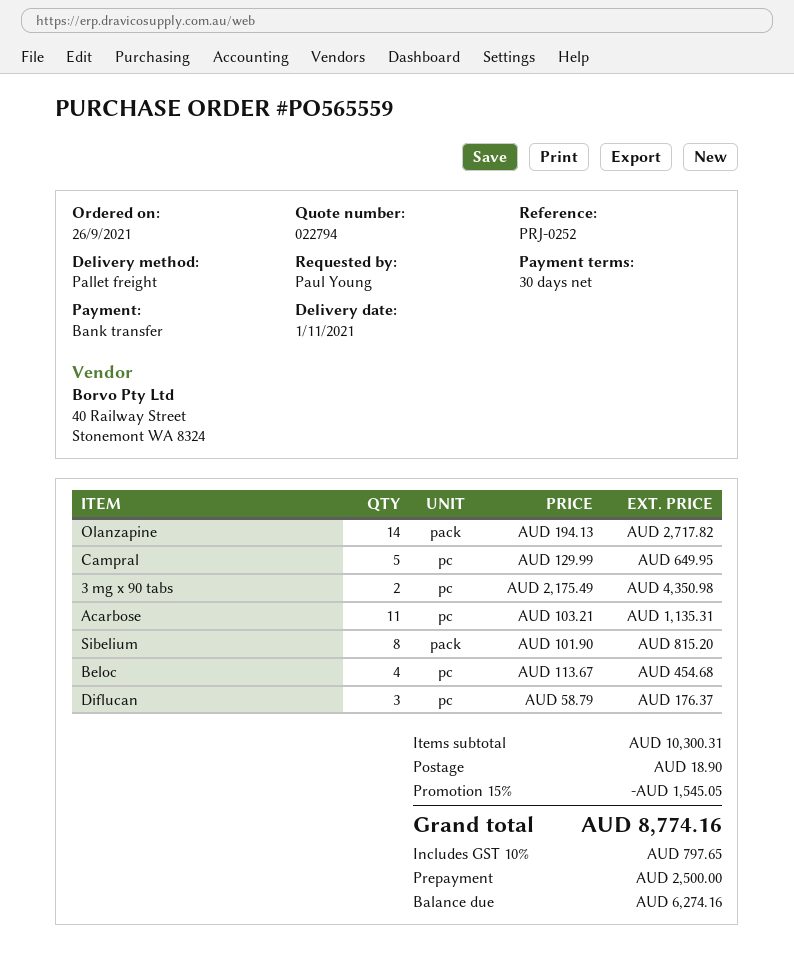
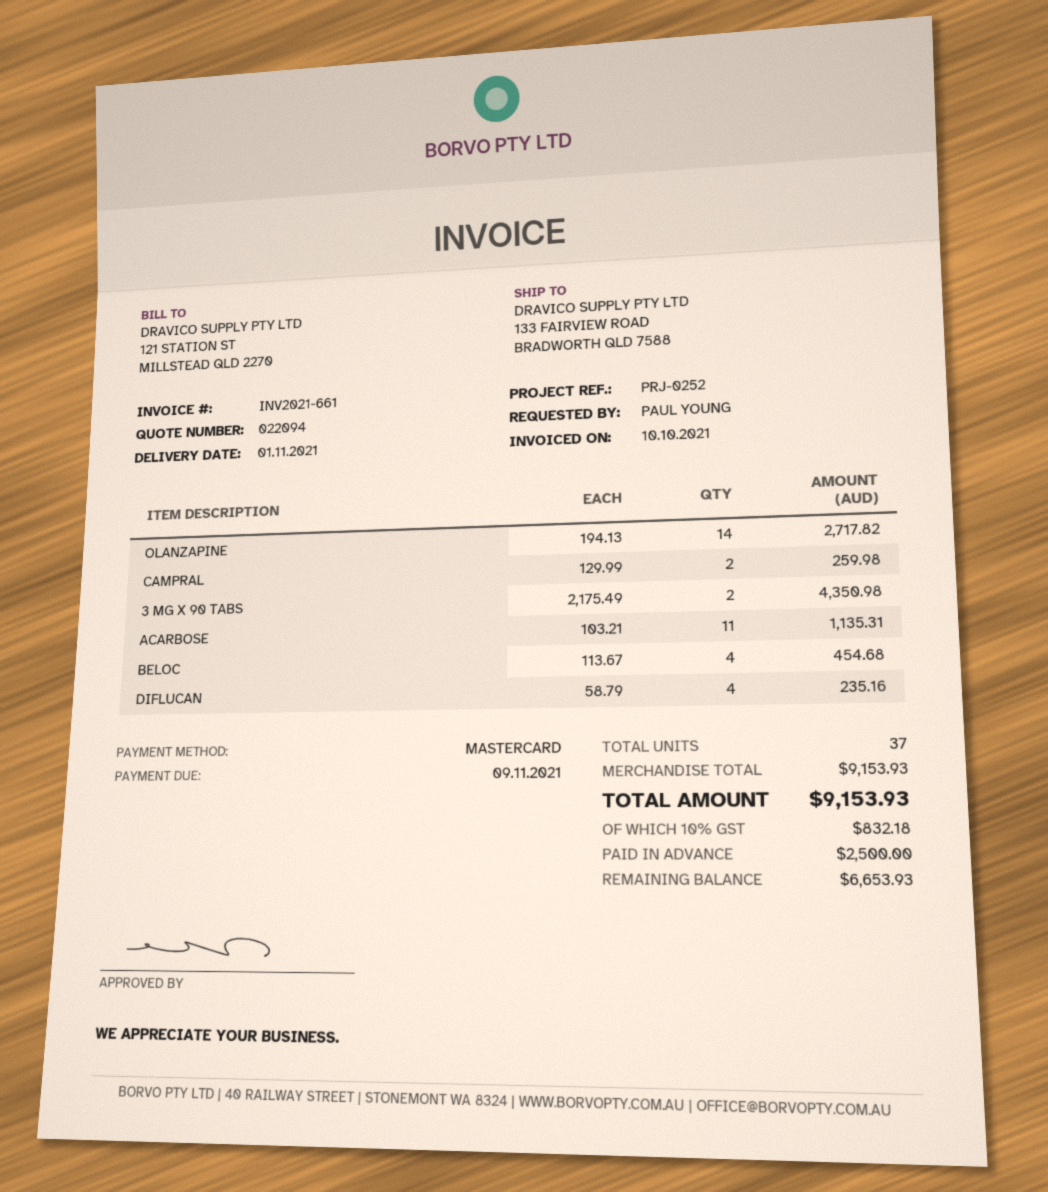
quote number: 022794 -> 022094
payment method: bank transfer -> Mastercard
Campral: 5 x 129.99 = 649.95 -> 2 x 129.99 = 259.98
Sibelium: 8 x 101.90 = 815.20 -> none
Diflucan: 3 x 58.79 = 176.37 -> 4 x 58.79 = 235.16
subtotal: 10300.31 -> 9153.93
discount: 15% = 1545.05 -> none
shipping: 18.90 -> none
tax: 10% = 797.65 -> 10% = 832.18
total: 8774.16 -> 9153.93
balance: 6274.16 -> 6653.93

